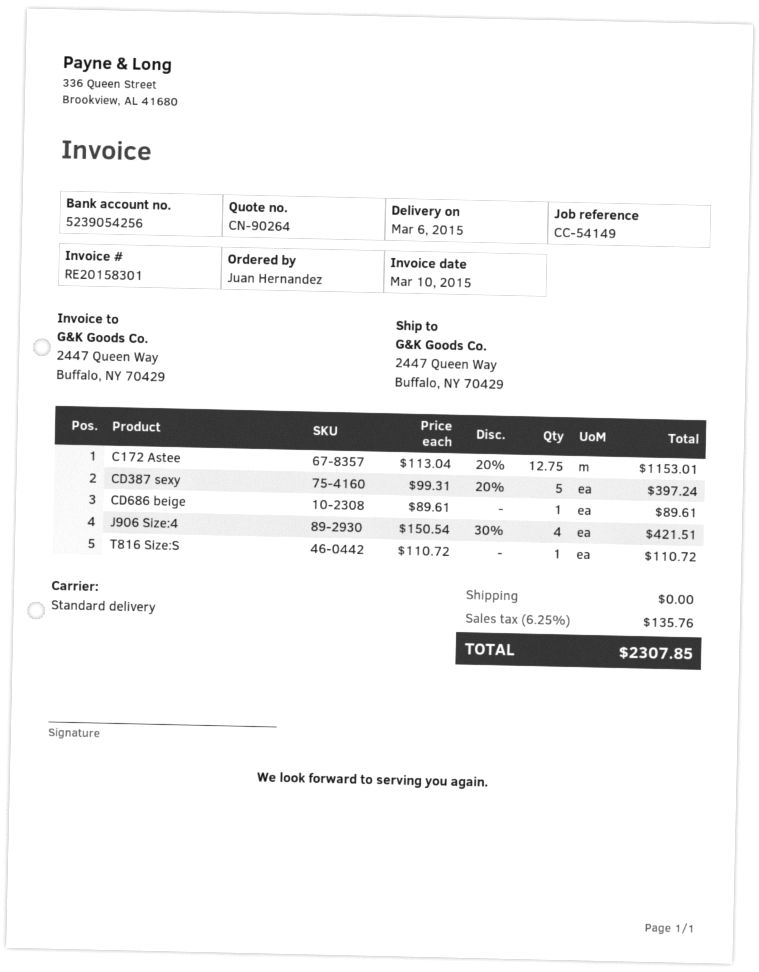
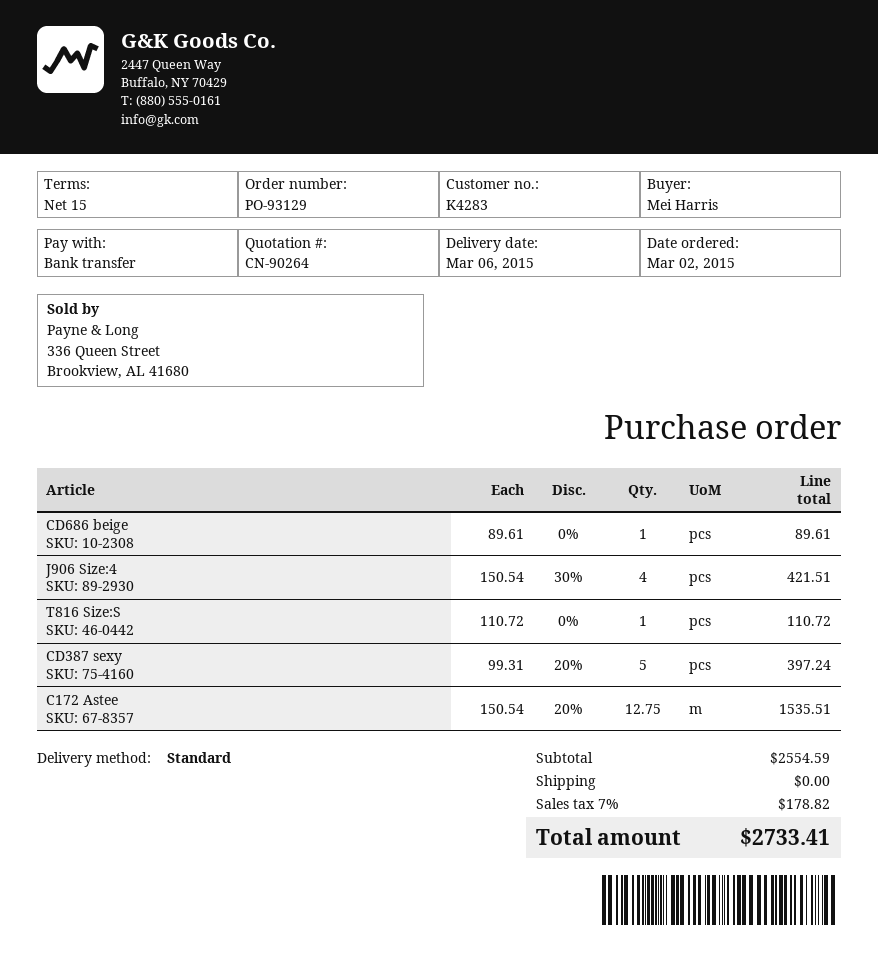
ordered by: Juan Hernandez -> Mei Harris
C172 Astee: 12.75 x 113.04 - 20% = 1153.01 -> 12.75 x 150.54 - 20% = 1535.51
tax: 6.25% = 135.76 -> 7% = 178.82
total: 2307.85 -> 2733.41

